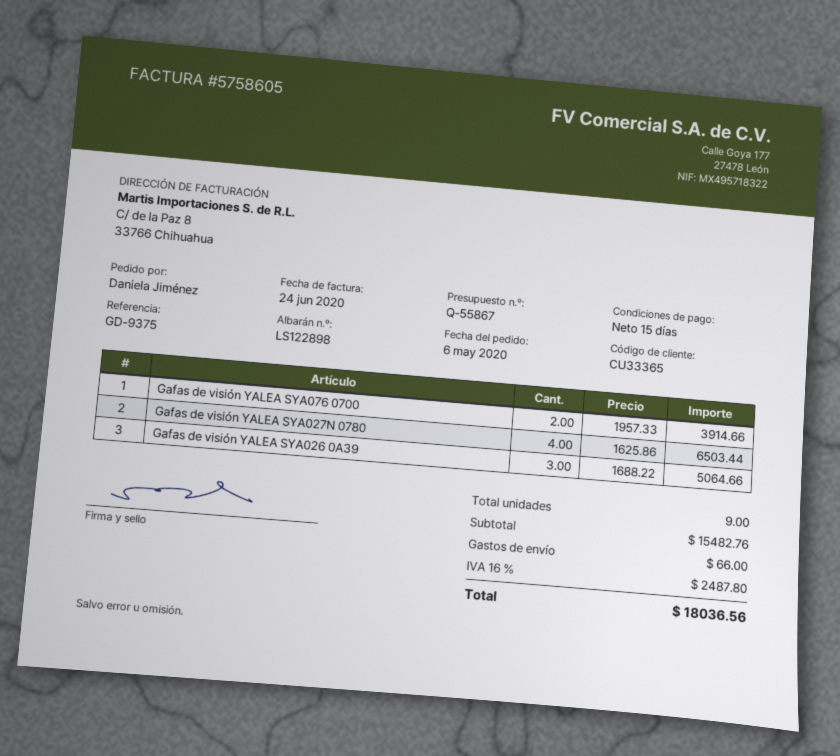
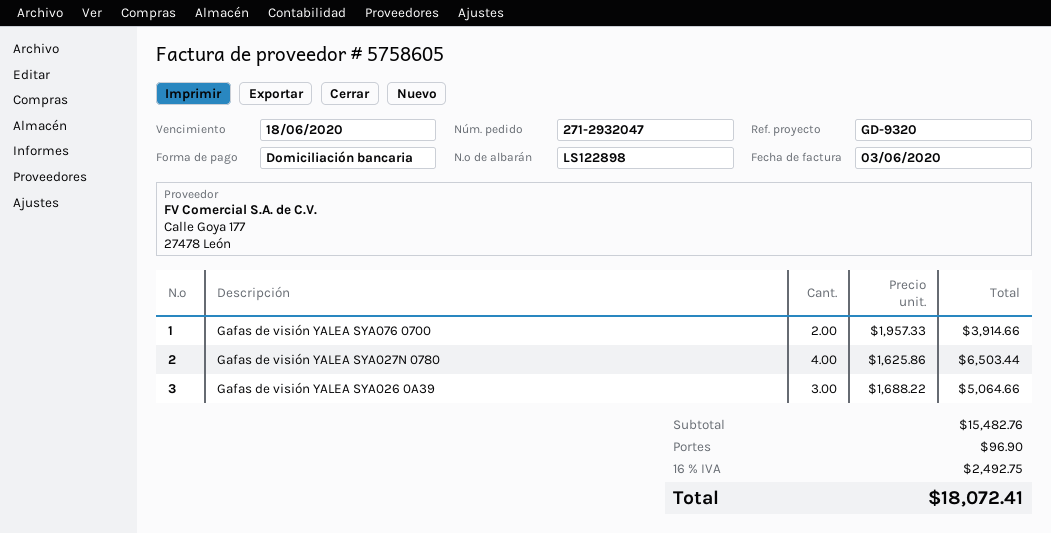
invoice date: 2020-06-24 -> 2020-06-03
reference: GD-9375 -> GD-9320
shipping: 66.00 -> 96.90
tax: 16% = 2487.80 -> 16% = 2492.75
total: 18036.56 -> 18072.41

